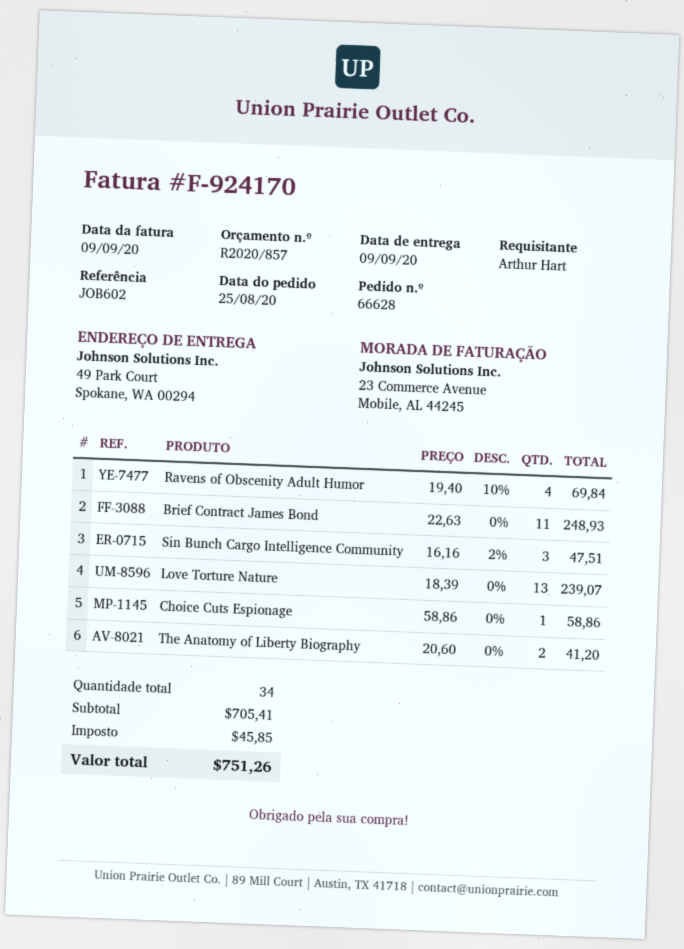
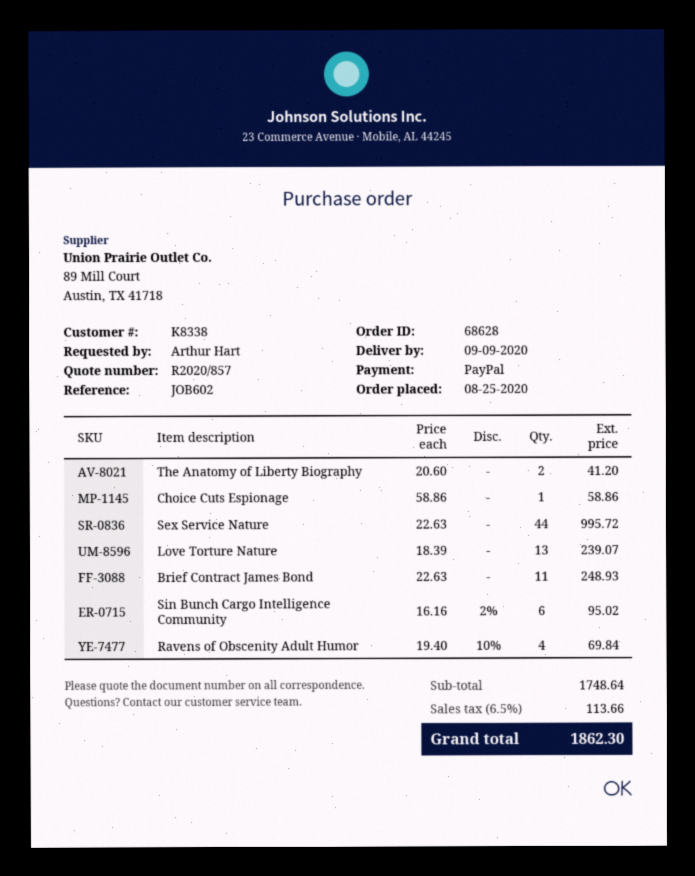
order number: 66628 -> 68628
Sin Bunch Cargo Intelligence Community: 3 x 16.16 - 2% = 47.51 -> 6 x 16.16 - 2% = 95.02
Sex Service Nature: none -> 44 x 22.63 = 995.72
subtotal: 705.41 -> 1748.64
tax: 45.85 -> 113.66
total: 751.26 -> 1862.30

